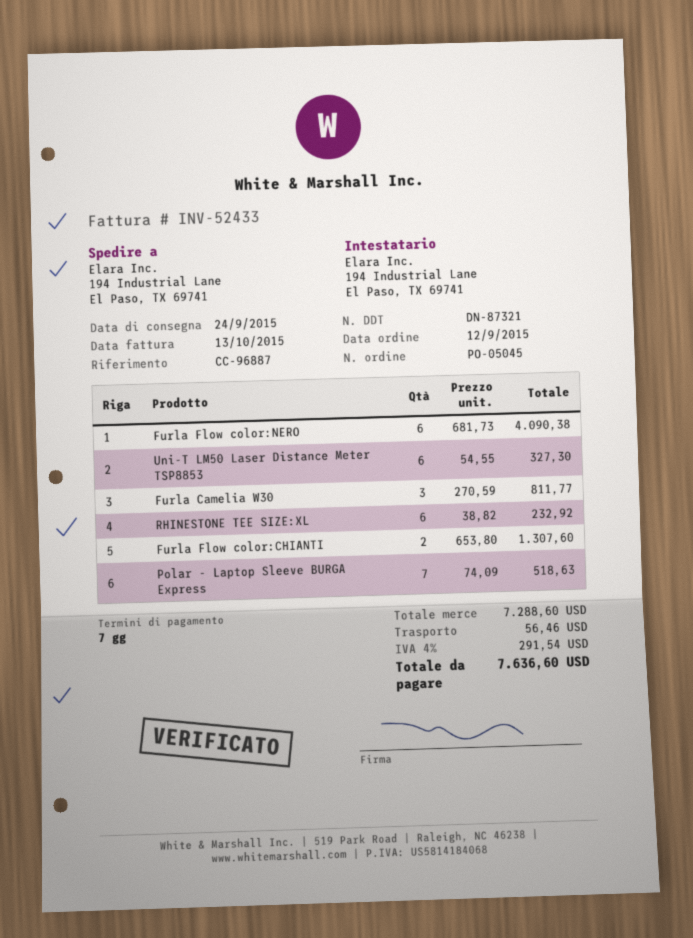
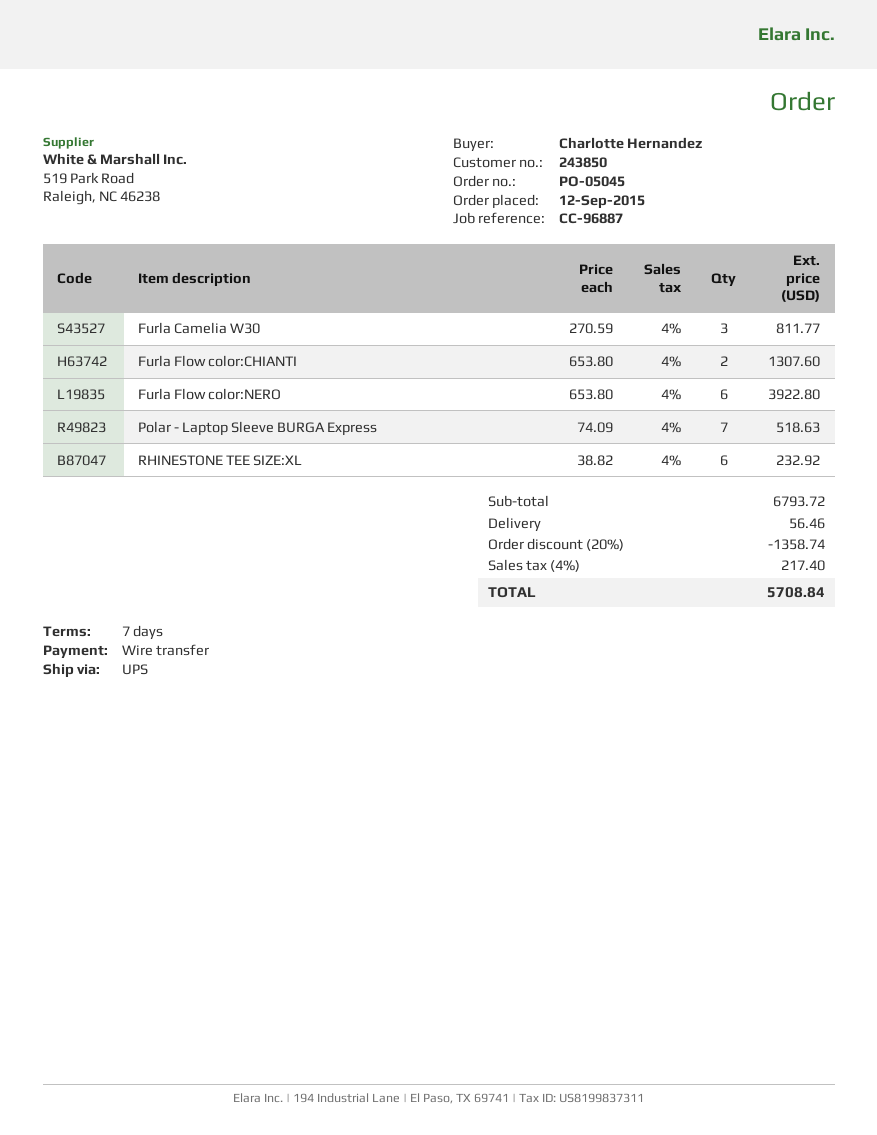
Furla Flow color:NERO: 6 x 681.73 = 4090.38 -> 6 x 653.80 = 3922.80
Uni-T LM50 Laser Distance Meter TSP8853: 6 x 54.55 = 327.30 -> none
subtotal: 7288.60 -> 6793.72
discount: none -> 20% = 1358.74
tax: 4% = 291.54 -> 4% = 217.40
total: 7636.60 -> 5708.84

